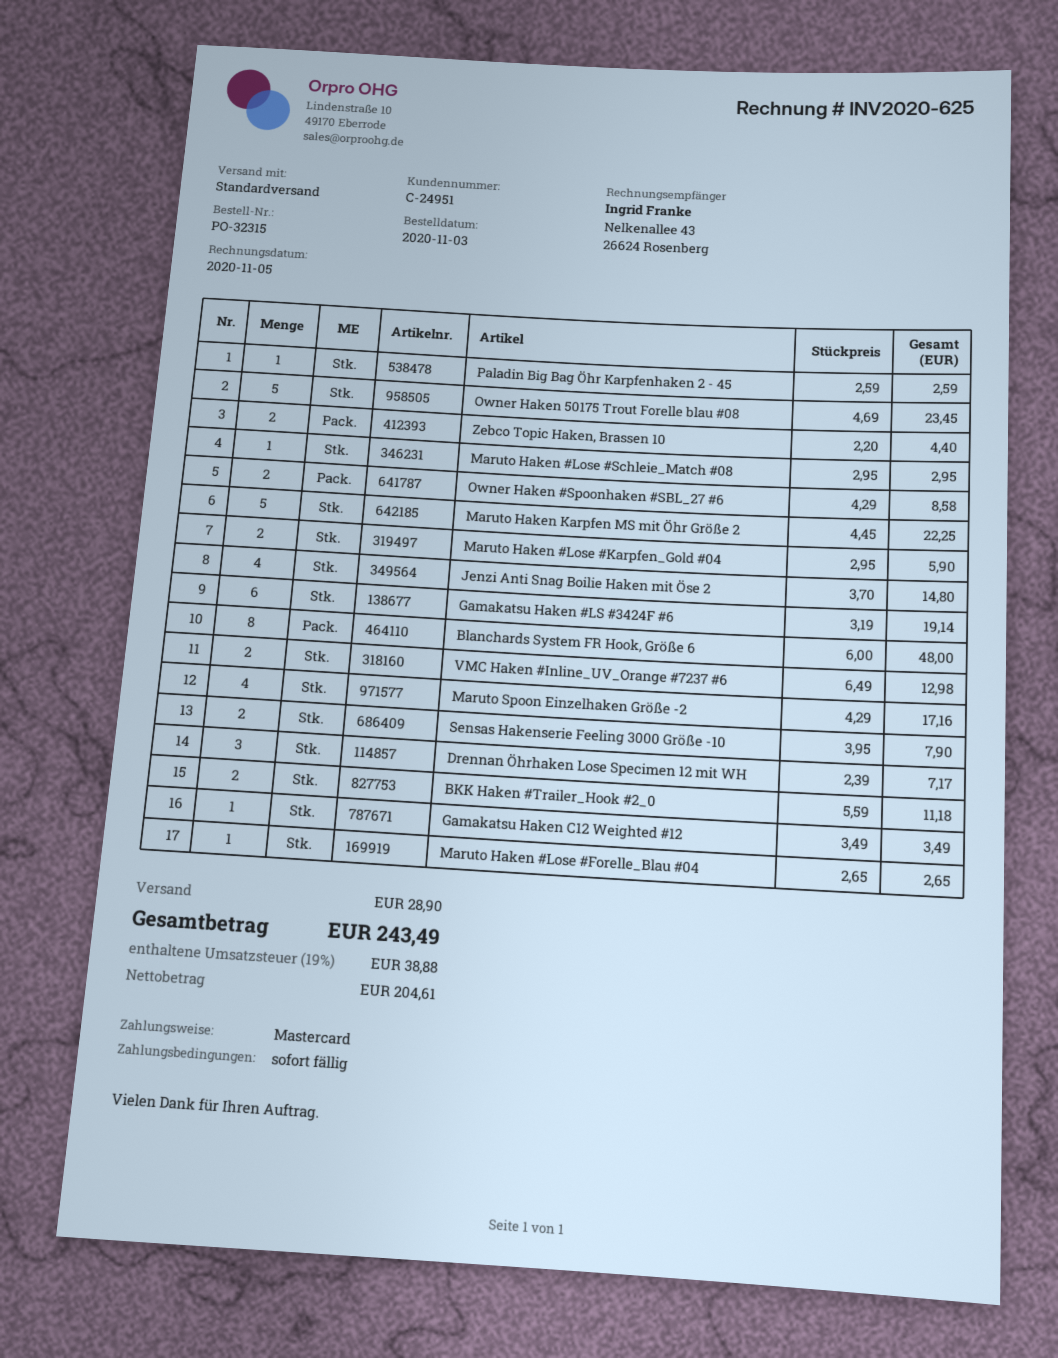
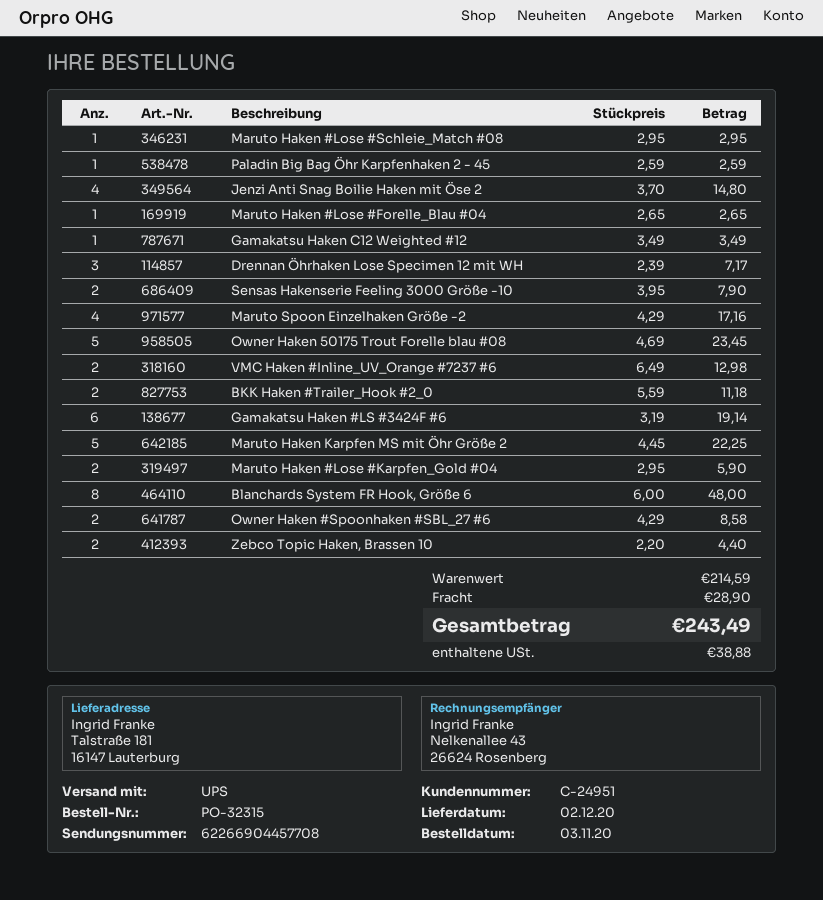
shipping method: standard -> UPS

